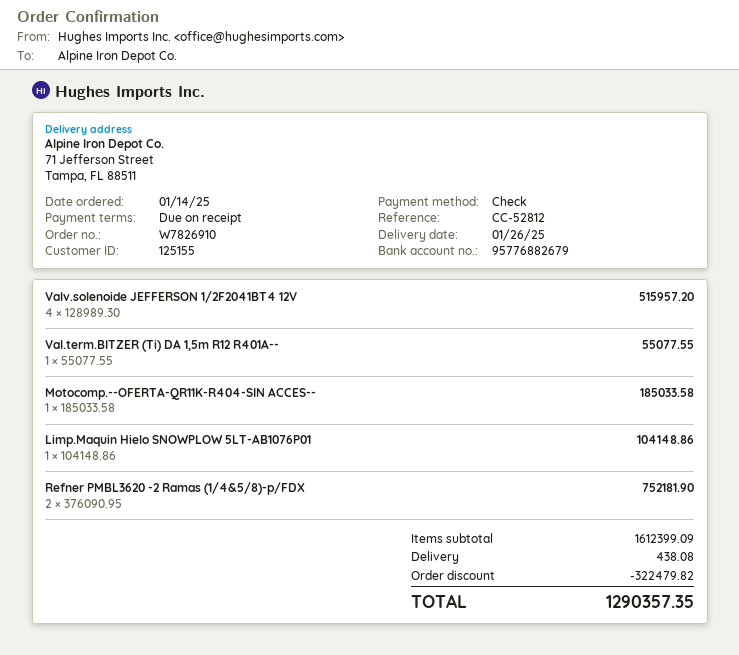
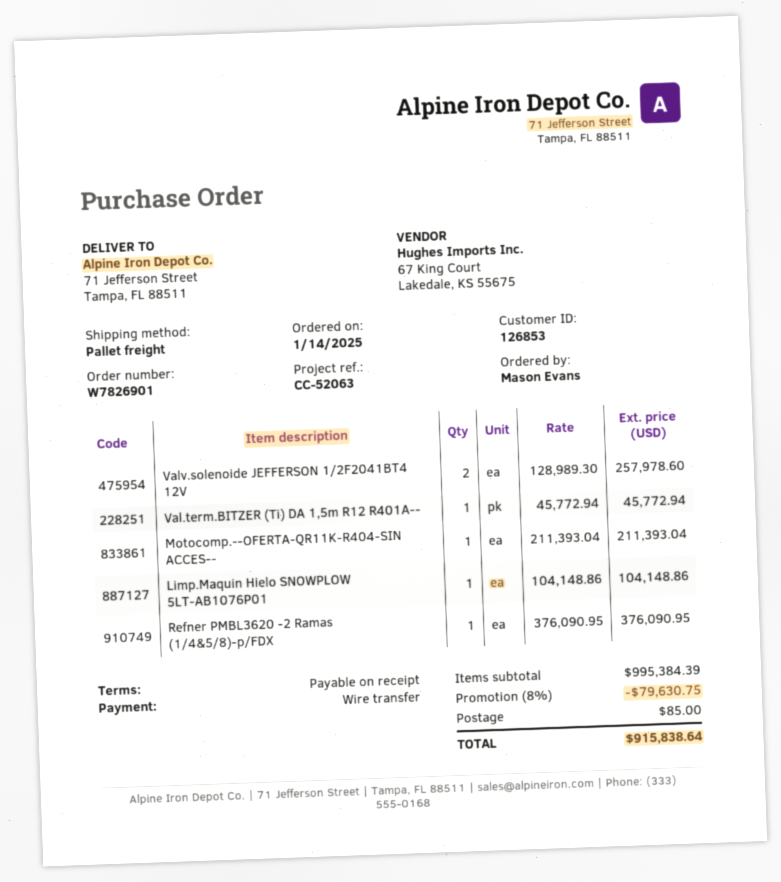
order number: W7826910 -> W7826901
customer number: 125155 -> 126853
reference: CC-52812 -> CC-52063
payment method: cheque -> bank transfer
Valv.solenoide JEFFERSON 1/2F2041BT4 12V: 4 x 128989.30 = 515957.20 -> 2 x 128989.30 = 257978.60
Val.term.BITZER (Ti) DA 1,5m R12 R401A--: 1 x 55077.55 = 55077.55 -> 1 x 45772.94 = 45772.94
Motocomp.--OFERTA-QR11K-R404-SIN ACCES--: 1 x 185033.58 = 185033.58 -> 1 x 211393.04 = 211393.04
Refner PMBL3620 -2 Ramas (1/4&5/8)-p/FDX: 2 x 376090.95 = 752181.90 -> 1 x 376090.95 = 376090.95
subtotal: 1612399.09 -> 995384.39
discount: 322479.82 -> 79630.75
shipping: 438.08 -> 85.00
total: 1290357.35 -> 915838.64

